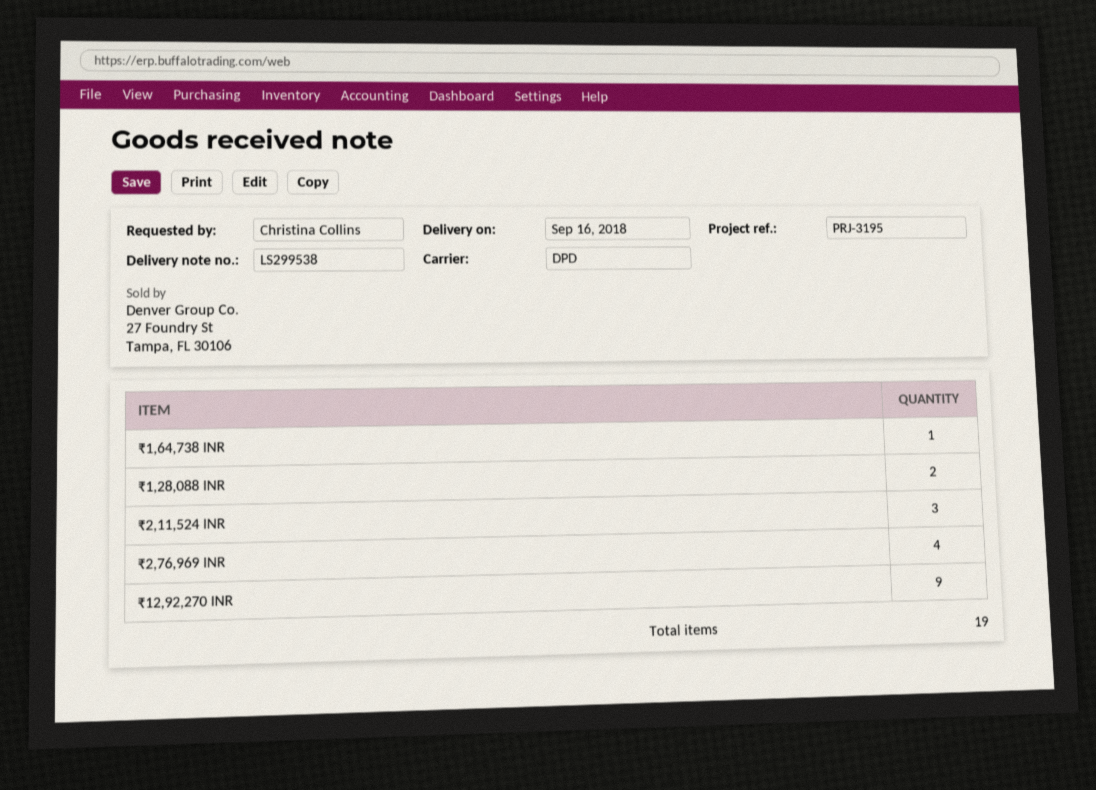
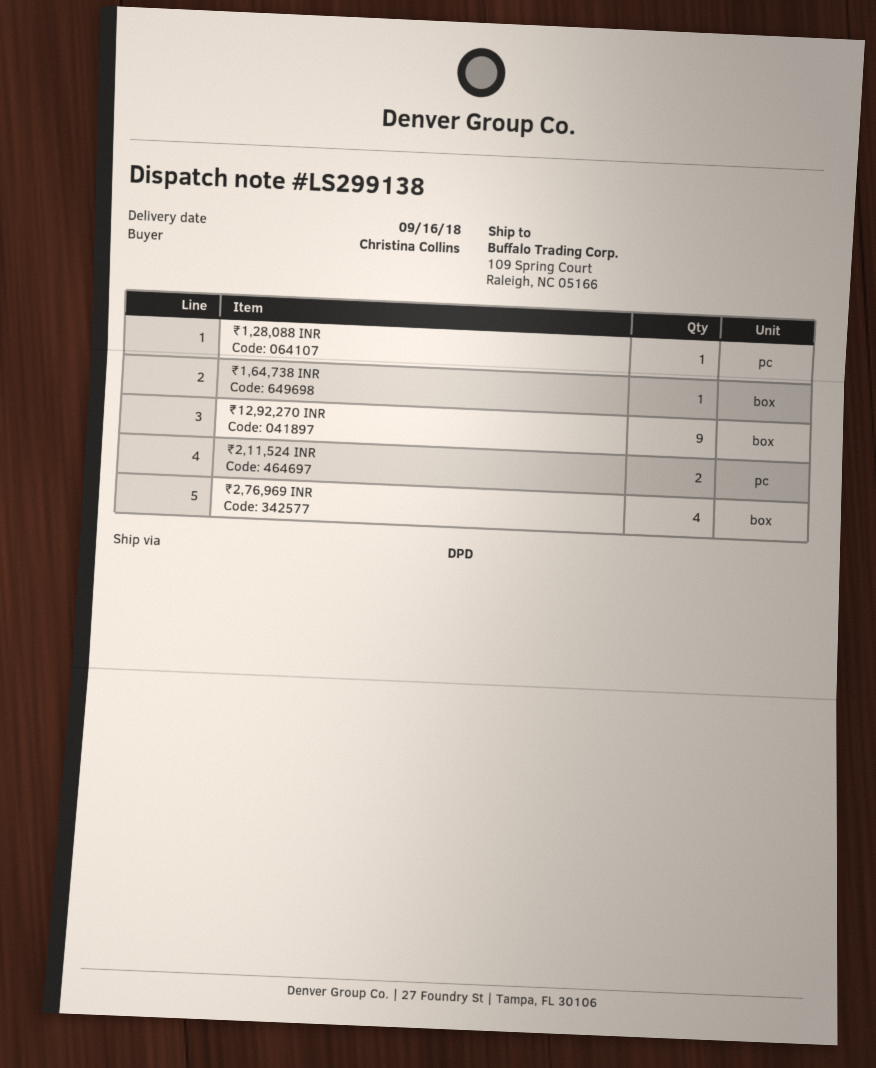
delivery note number: LS299538 -> LS299138
₹1,28,088 INR: 2 -> 1
₹2,11,524 INR: 3 -> 2

